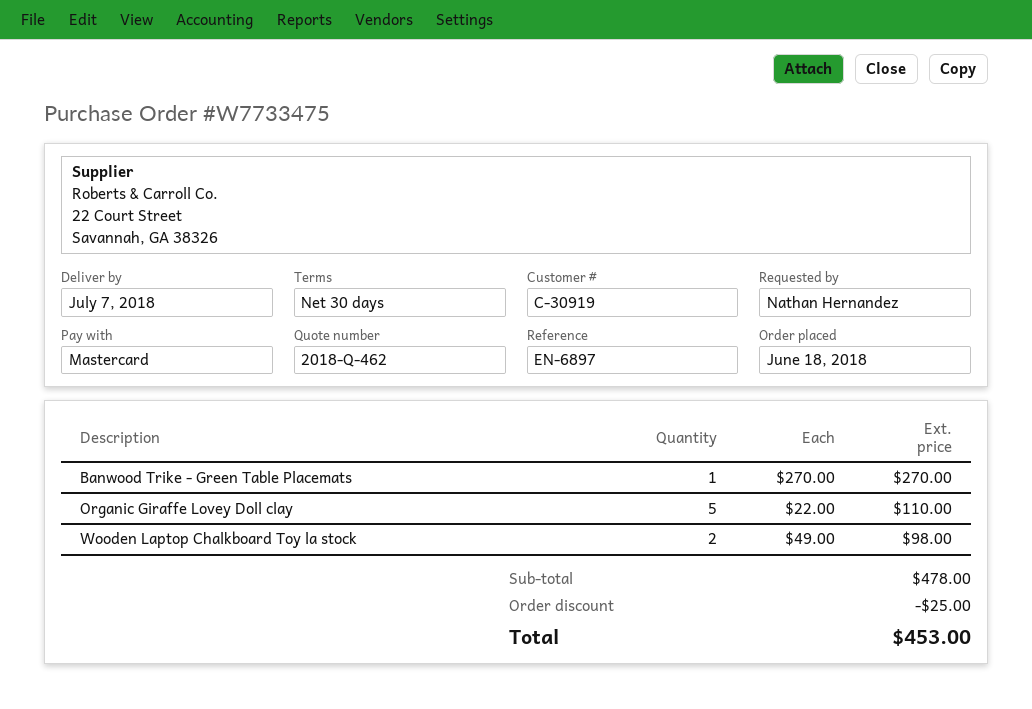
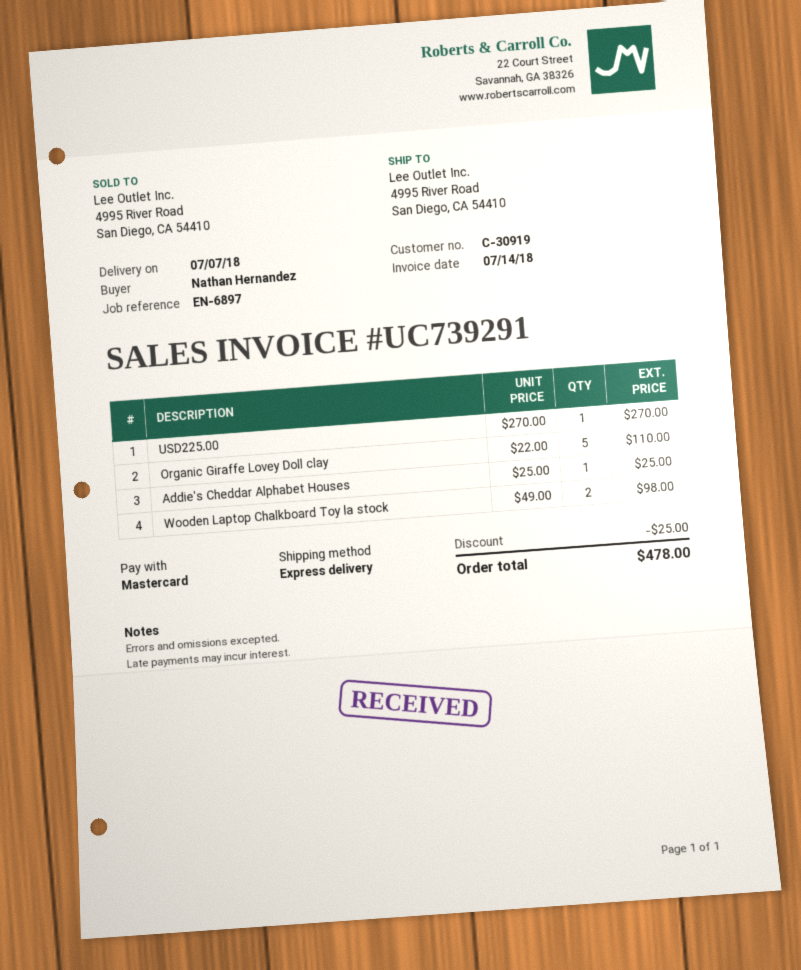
Banwood Trike - Green Table Placemats: 1 x 270.00 = 270.00 -> none
USD225.00: none -> 1 x 270.00 = 270.00
Addie's Cheddar Alphabet Houses: none -> 1 x 25.00 = 25.00
total: 453.00 -> 478.00

